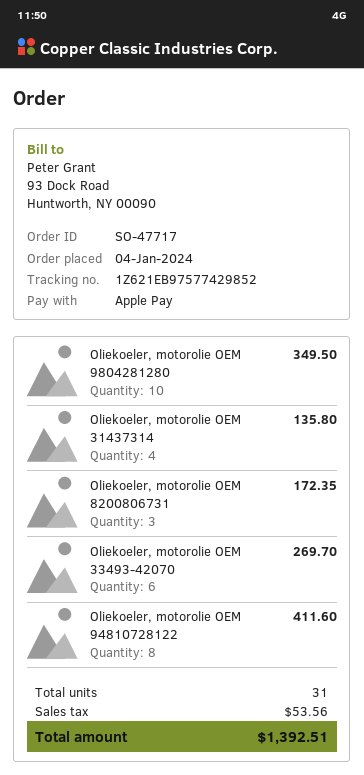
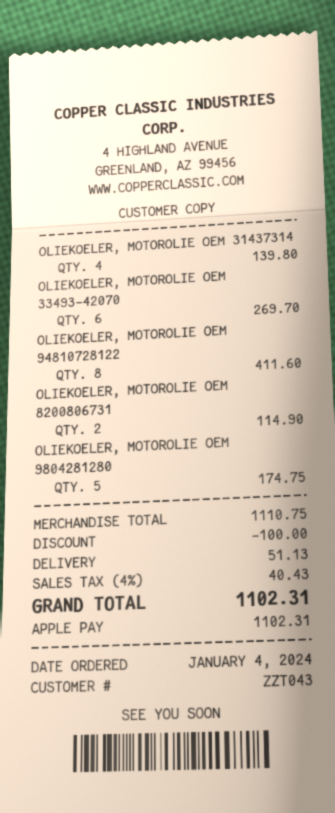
Oliekoeler, motorolie OEM 9804281280: 10 for 349.50 -> 5 for 174.75
Oliekoeler, motorolie OEM 31437314: 4 for 135.80 -> 4 for 139.80
Oliekoeler, motorolie OEM 8200806731: 3 for 172.35 -> 2 for 114.90
discount: none -> 100.00
shipping: none -> 51.13
tax: 53.56 -> 40.43
total: 1392.51 -> 1102.31

